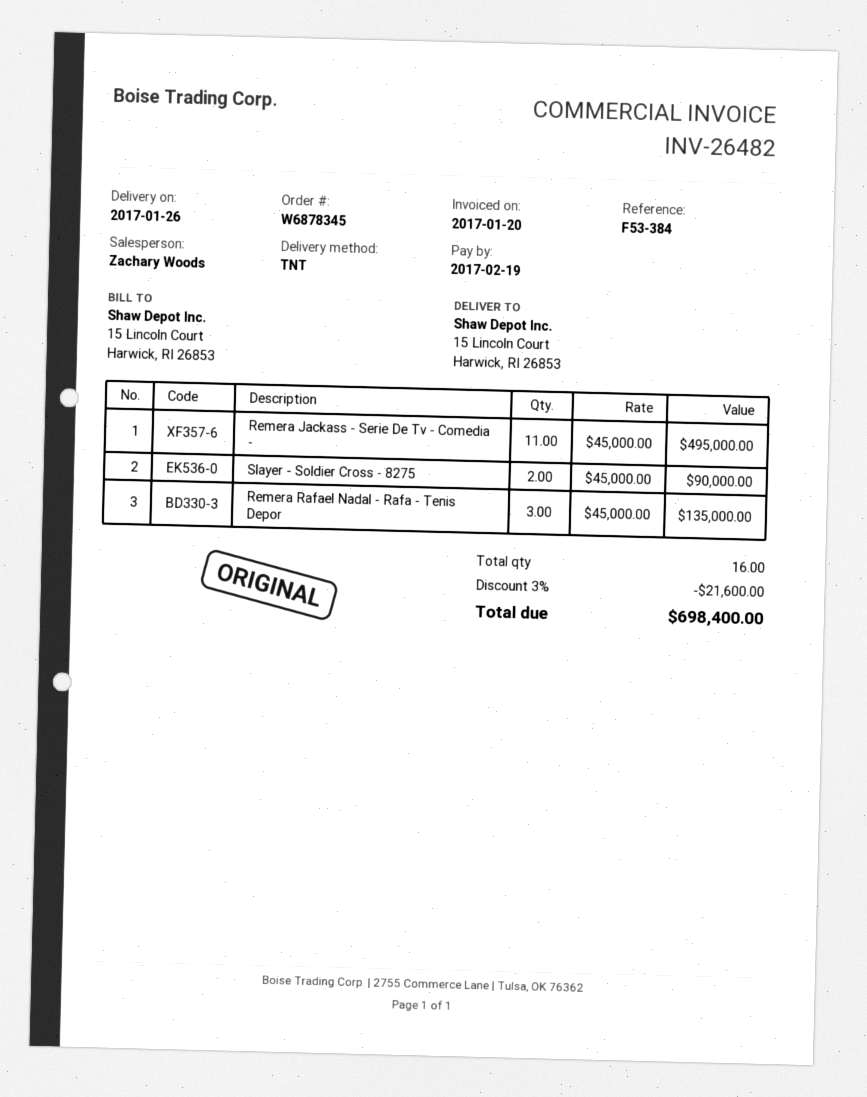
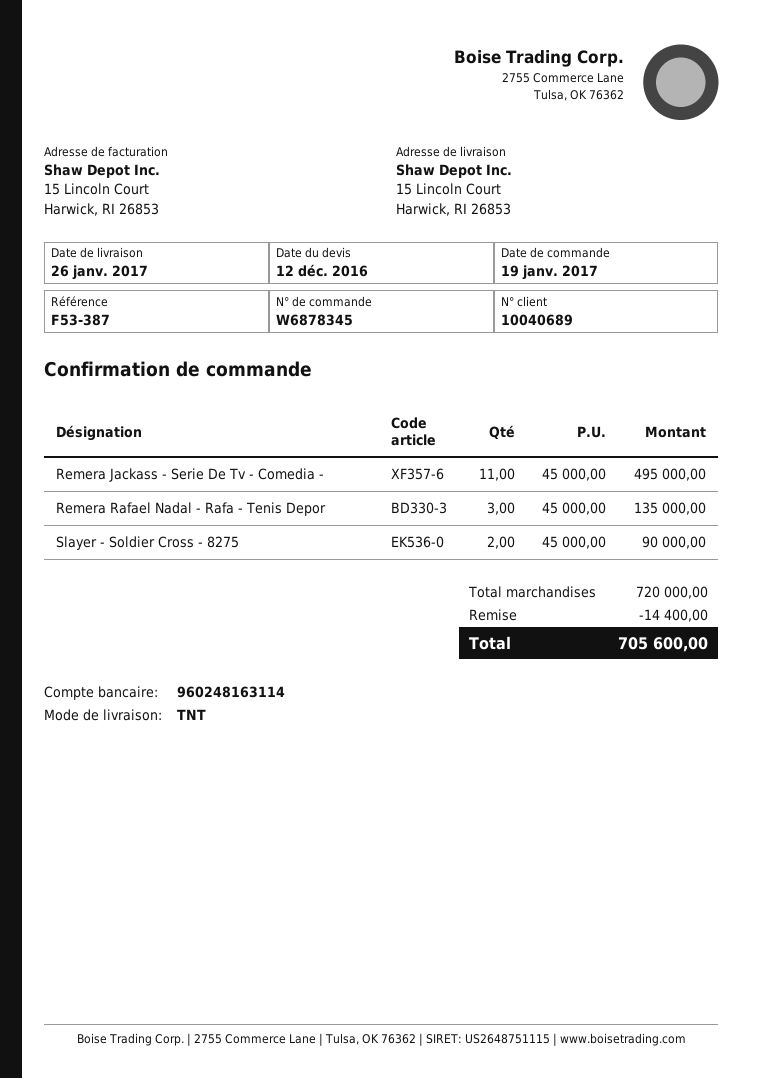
reference: F53-384 -> F53-387
discount: 21600.00 -> 14400.00
total: 698400.00 -> 705600.00

